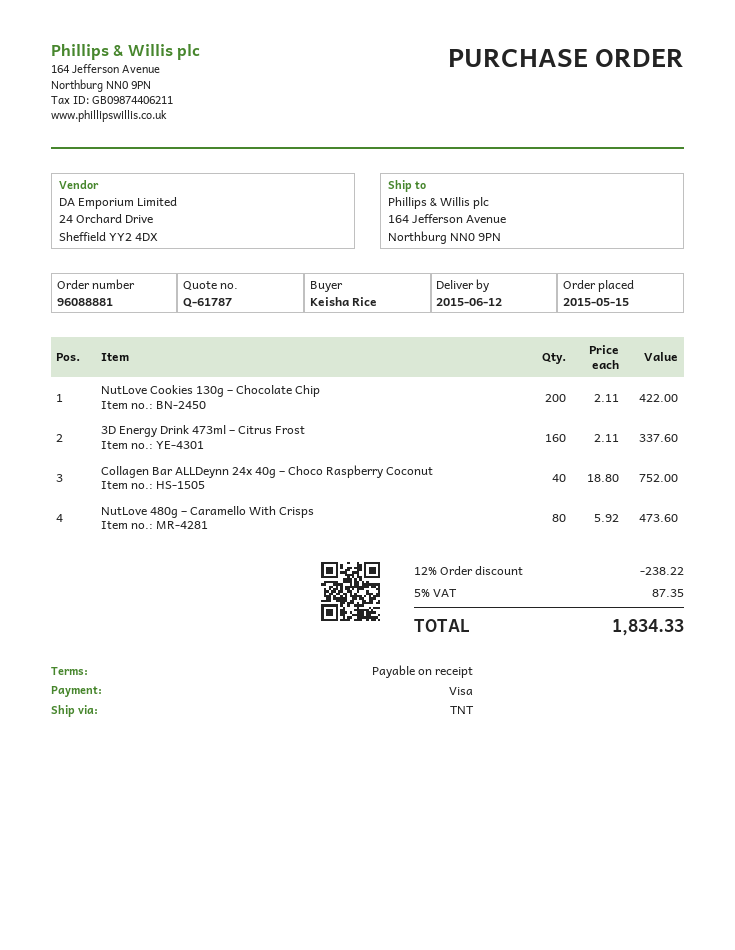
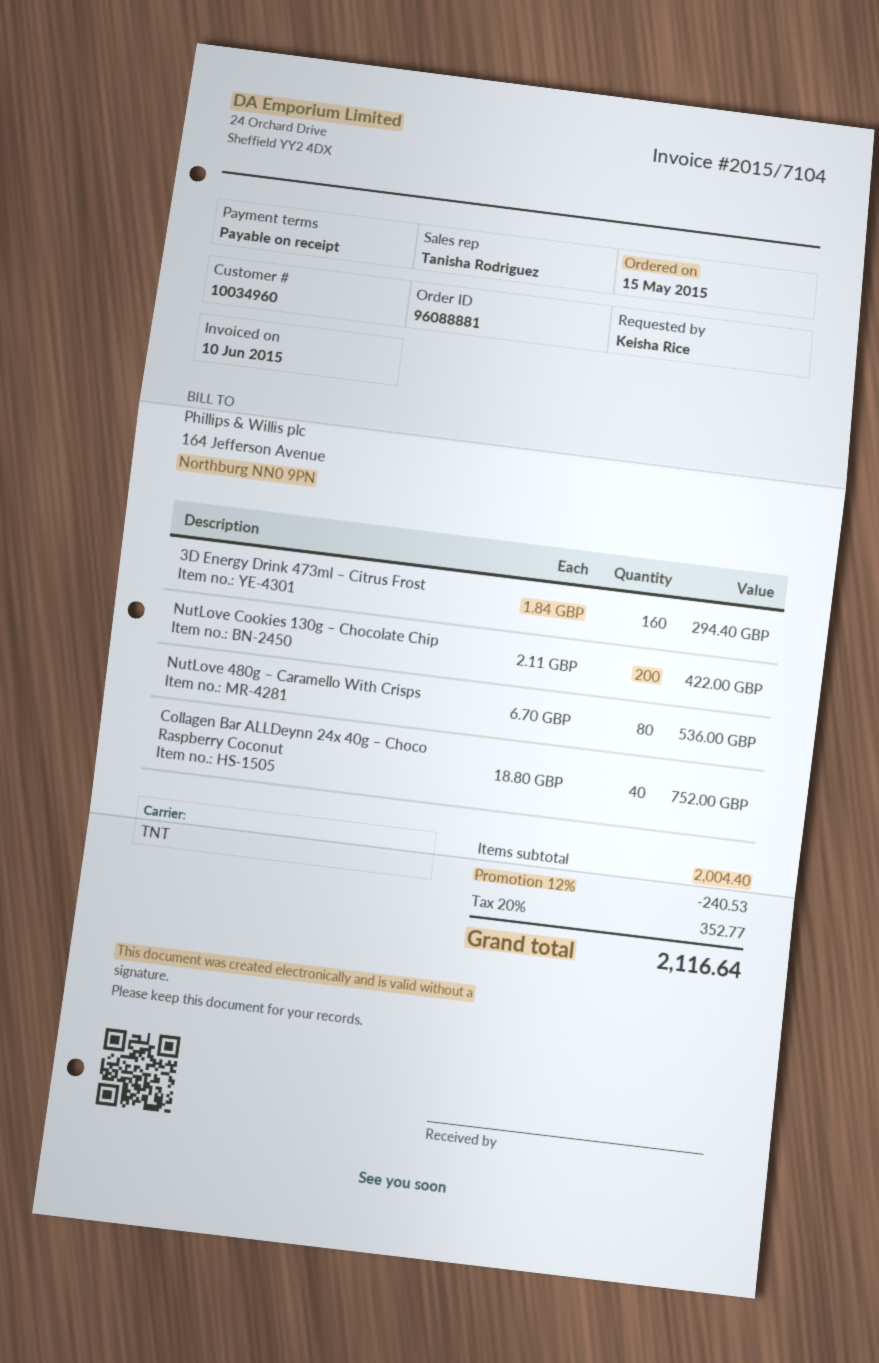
3D Energy Drink 473ml – Citrus Frost: 160 x 2.11 = 337.60 -> 160 x 1.84 = 294.40
NutLove 480g – Caramello With Crisps: 80 x 5.92 = 473.60 -> 80 x 6.70 = 536.00
discount: 12% = 238.22 -> 12% = 240.53
tax: 5% = 87.35 -> 20% = 352.77
total: 1834.33 -> 2116.64

